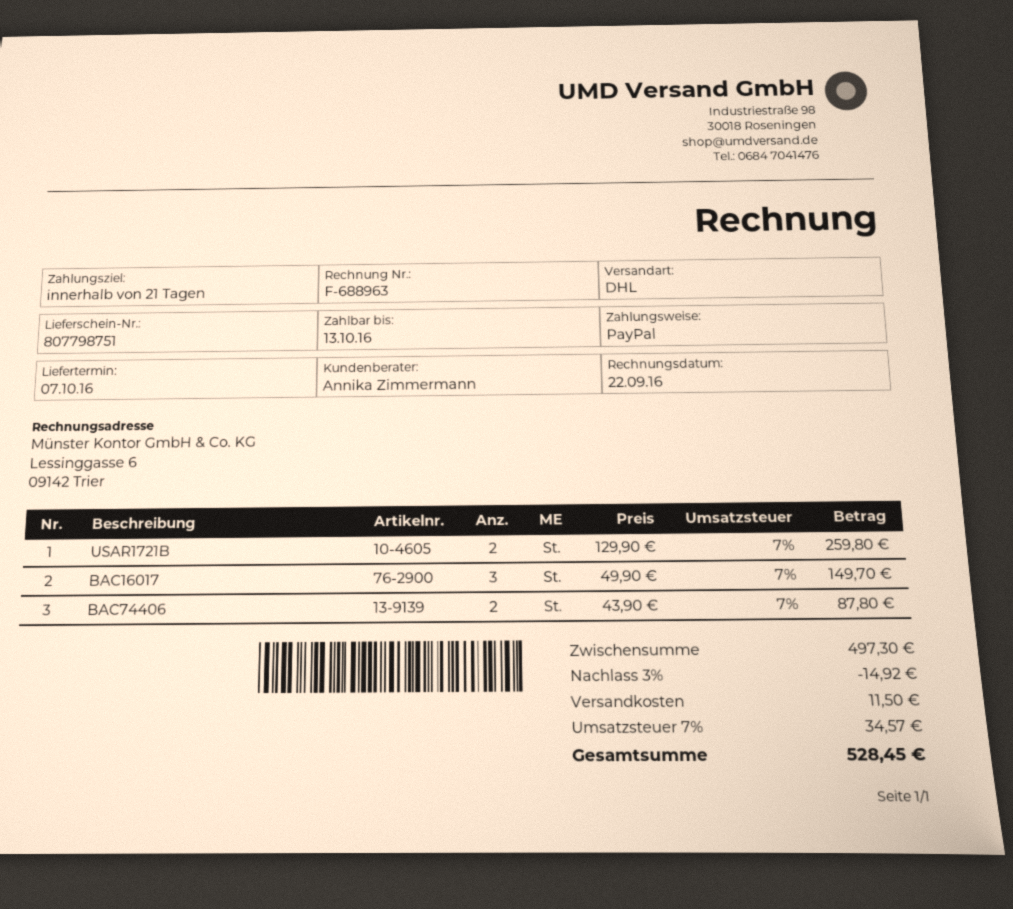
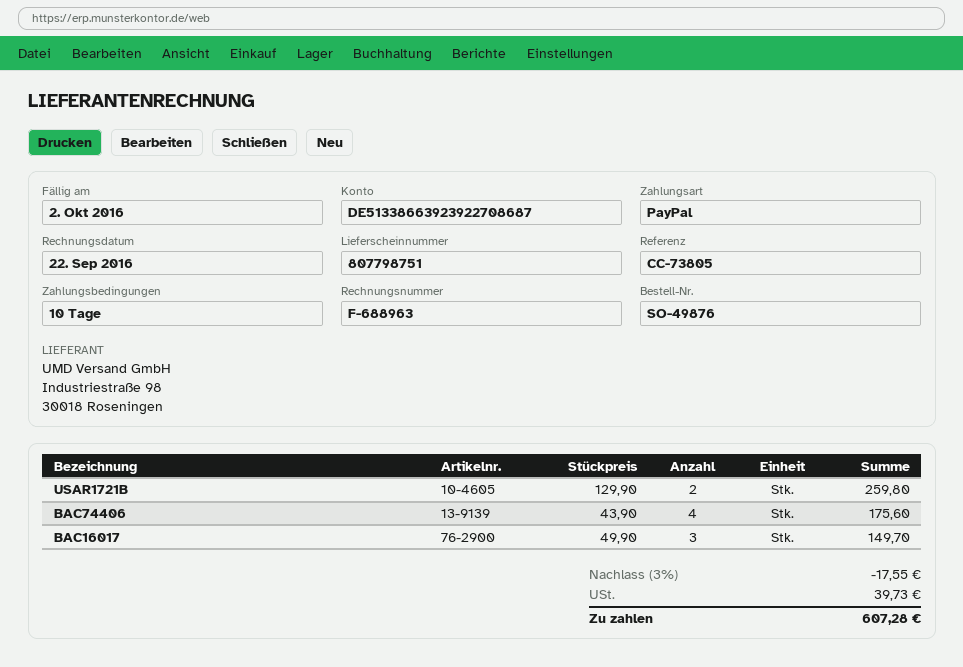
payment terms: 21 days -> 10 days
due date: 2016-10-13 -> 2016-10-02
BAC74406: 2 x 43.90 = 87.80 -> 4 x 43.90 = 175.60
discount: 3% = 14.92 -> 3% = 17.55
shipping: 11.50 -> none
tax: 34.57 -> 39.73
total: 528.45 -> 607.28

